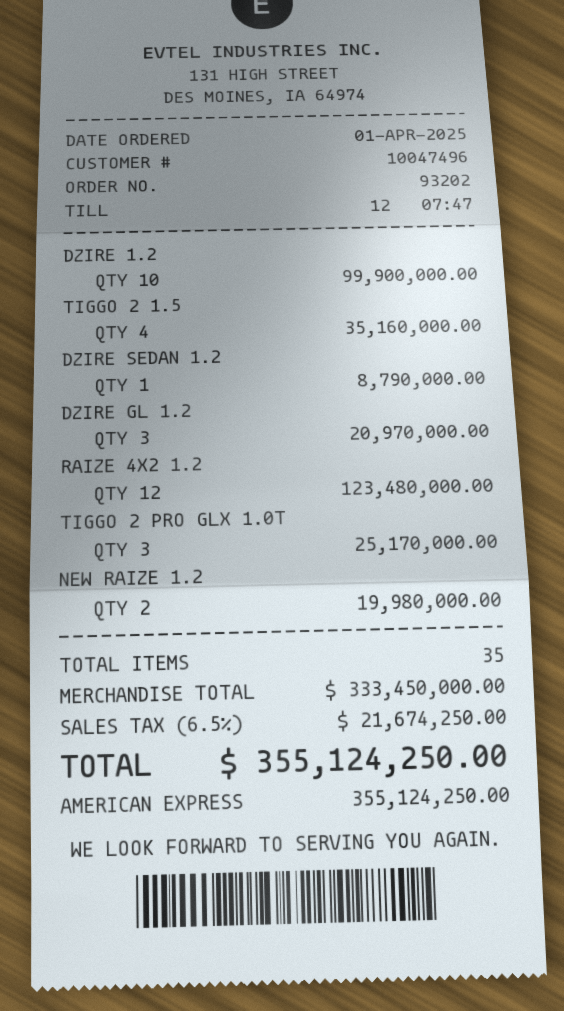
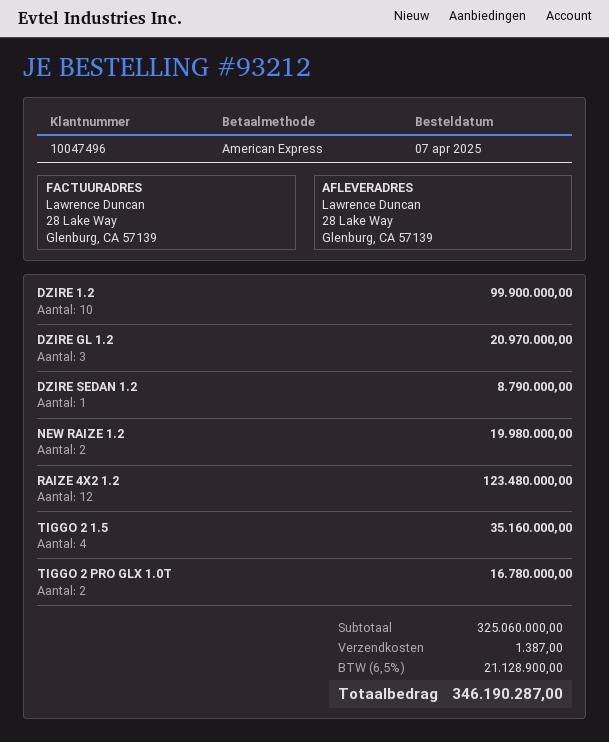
order number: 93202 -> 93212
order date: 2025-04-01 -> 2025-04-07
TIGGO 2 PRO GLX 1.0T: 3 for 25170000.00 -> 2 for 16780000.00
subtotal: 333450000.00 -> 325060000.00
shipping: none -> 1387.00
tax: 6.5% = 21674250.00 -> 6.5% = 21128900.00
total: 355124250.00 -> 346190287.00

